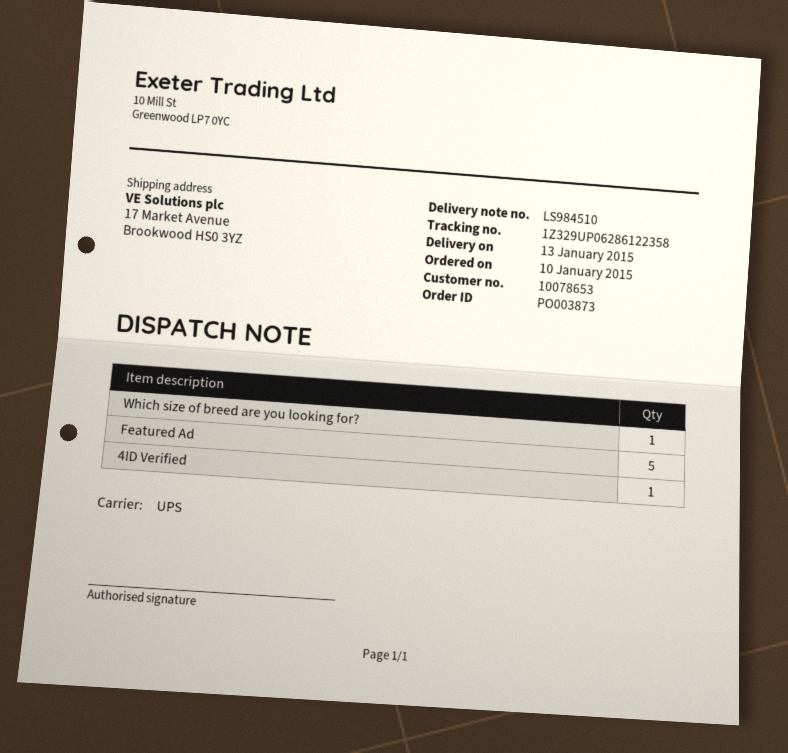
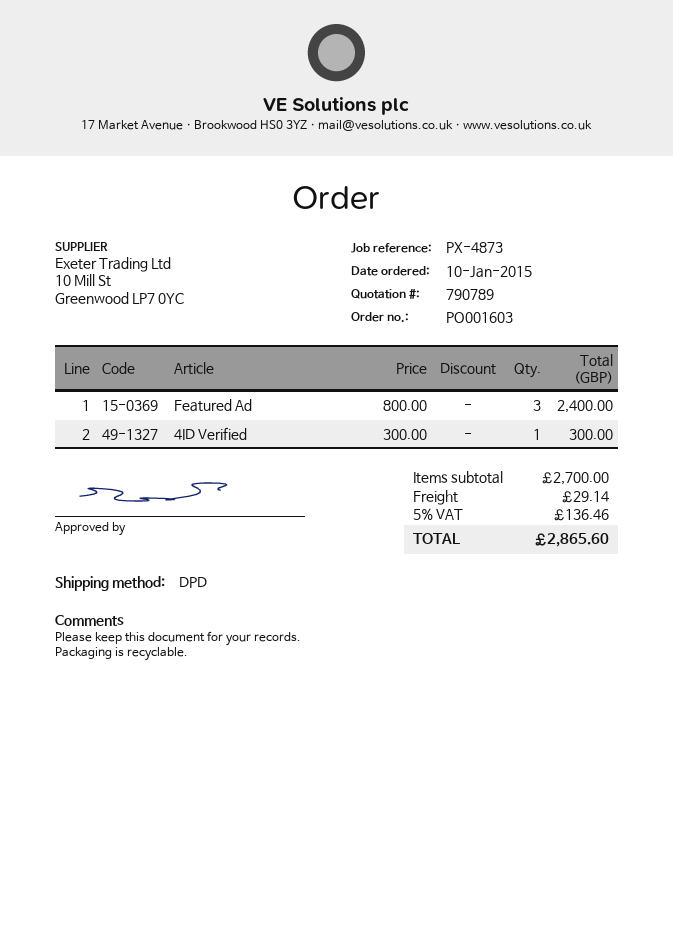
order number: PO003873 -> PO001603
shipping method: UPS -> DPD
Which size of breed are you looking for?: 1 -> none
Featured Ad: 5 -> 3

